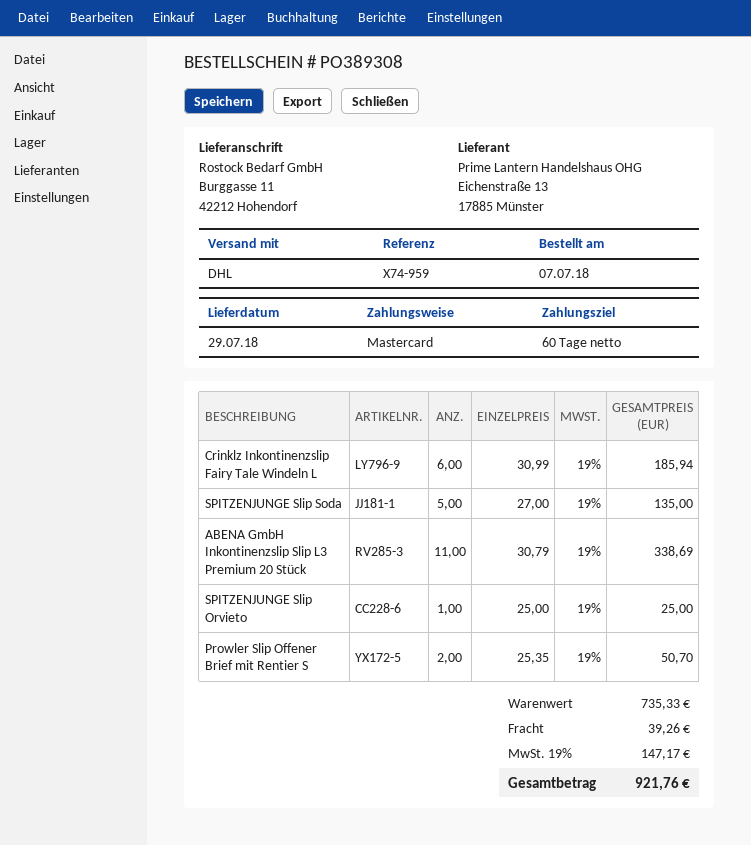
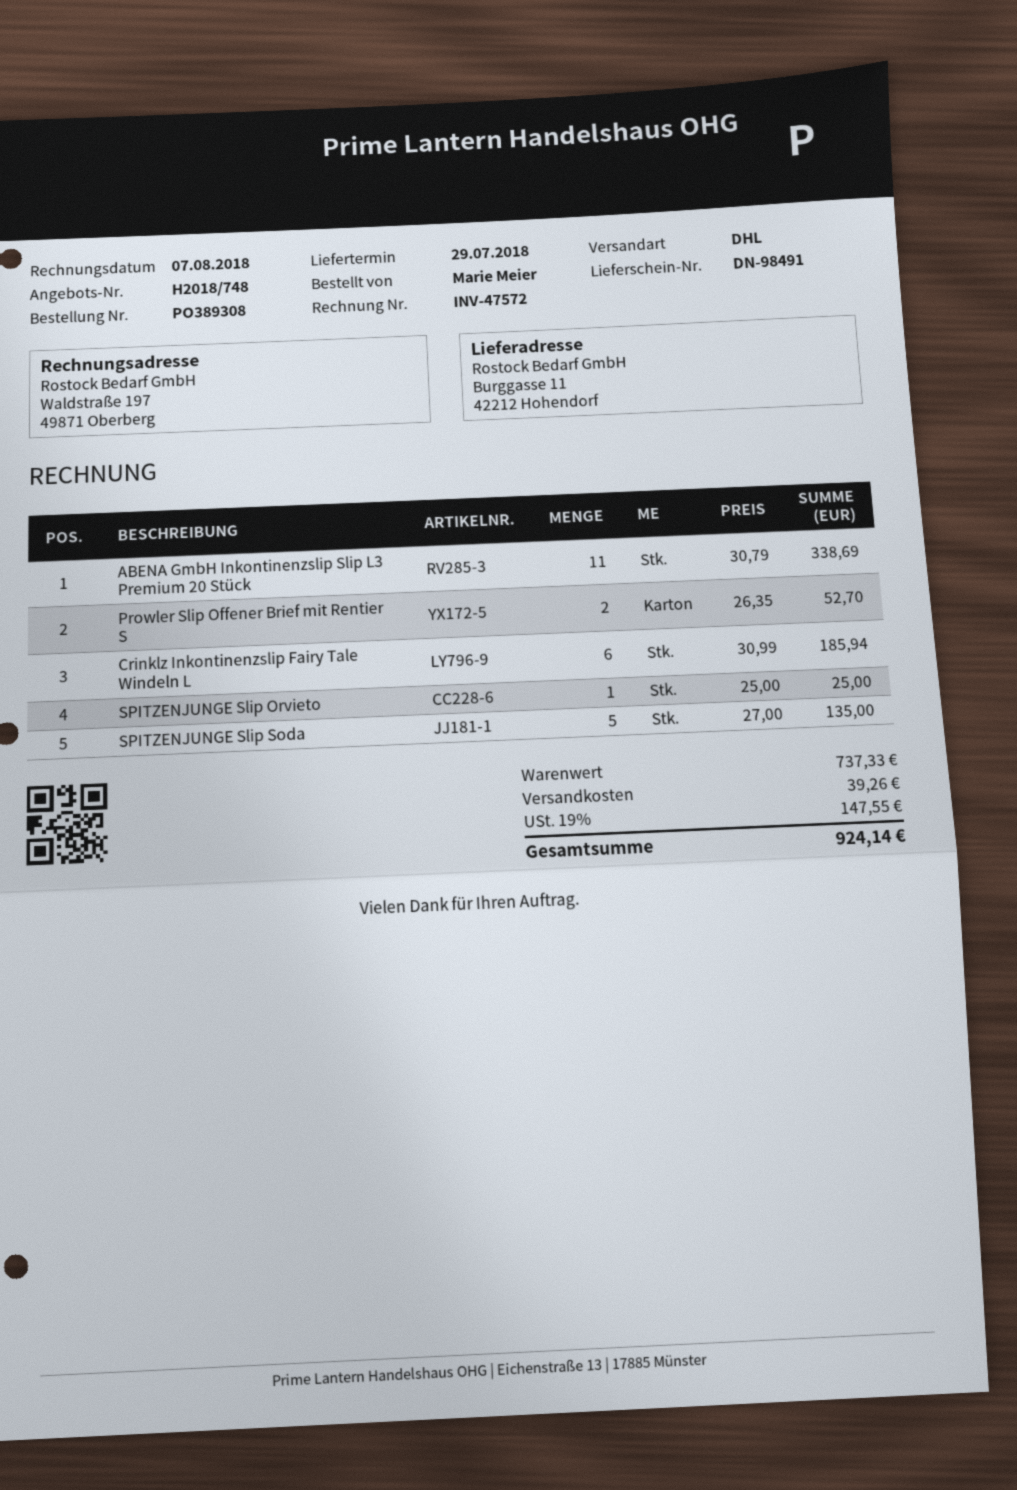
Prowler Slip Offener Brief mit Rentier S: 2 x 25.35 = 50.70 -> 2 x 26.35 = 52.70
subtotal: 735.33 -> 737.33
tax: 19% = 147.17 -> 19% = 147.55
total: 921.76 -> 924.14

